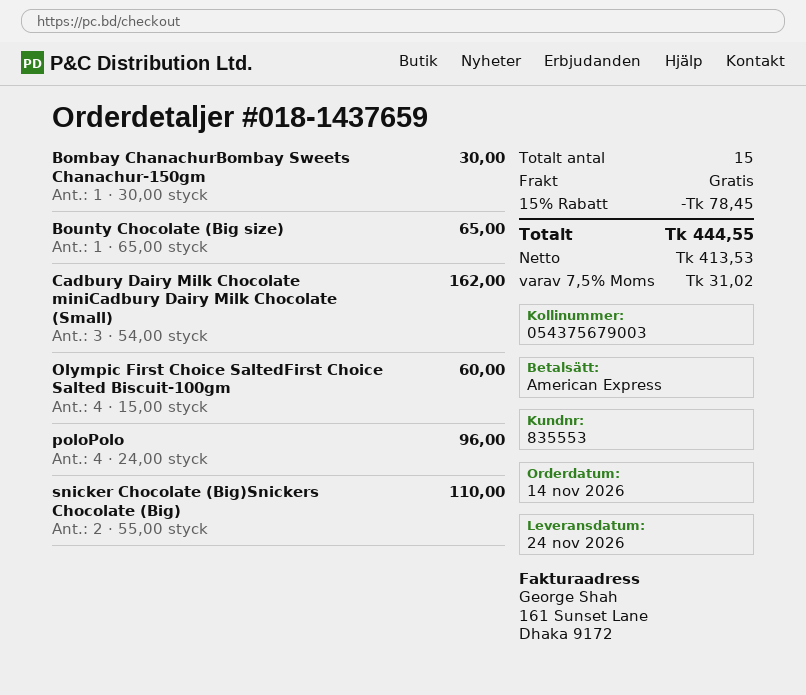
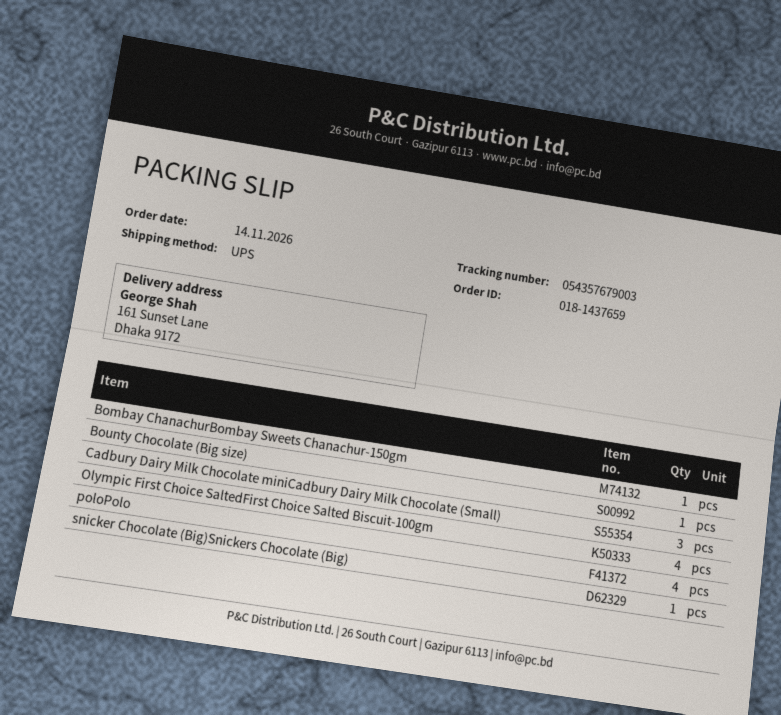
tracking number: 054375679003 -> 054357679003
snicker Chocolate (Big)Snickers Chocolate (Big): 2 -> 1

